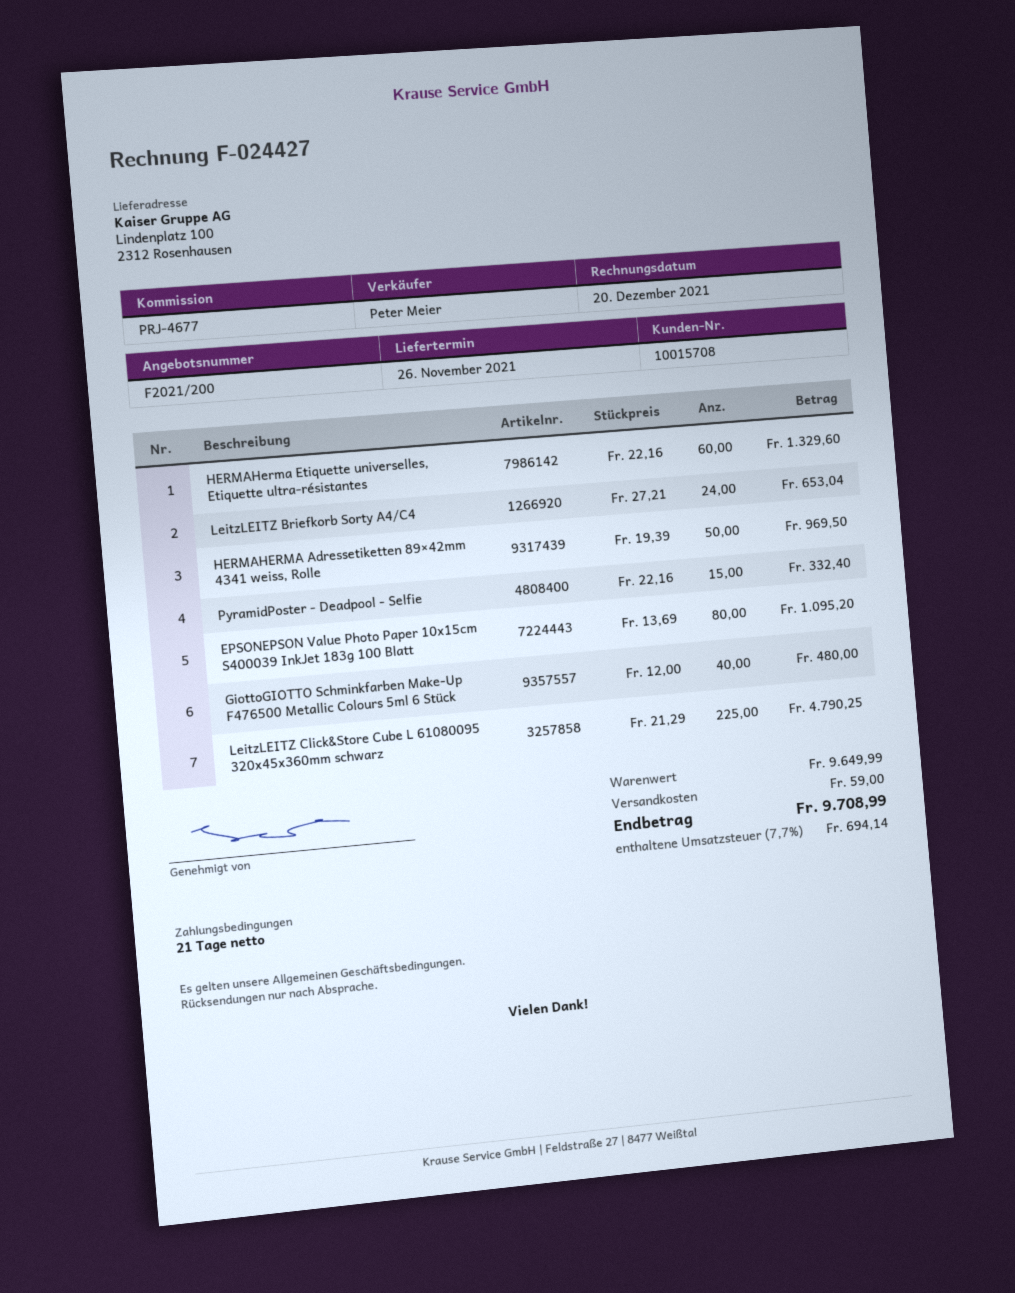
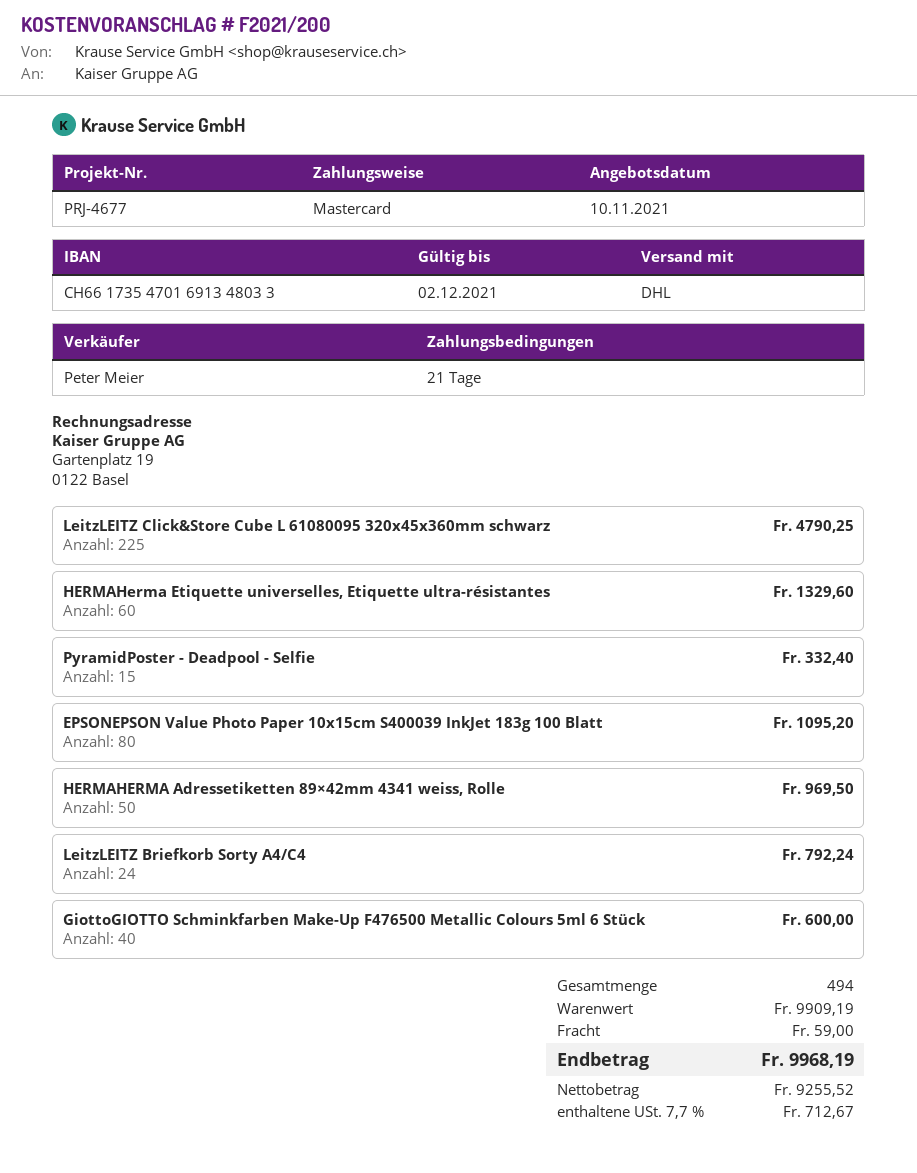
LeitzLEITZ Briefkorb Sorty A4/C4: 24 for 653.04 -> 24 for 792.24
GiottoGIOTTO Schminkfarben Make-Up F476500 Metallic Colours 5ml 6 Stück: 40 for 480.00 -> 40 for 600.00
subtotal: 9649.99 -> 9909.19
tax: 7.7% = 694.14 -> 7.7% = 712.67
total: 9708.99 -> 9968.19

